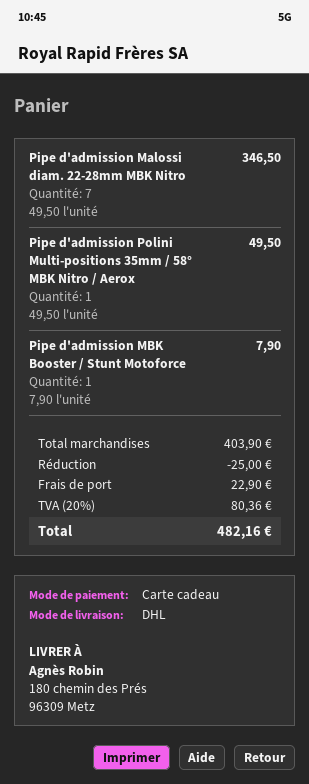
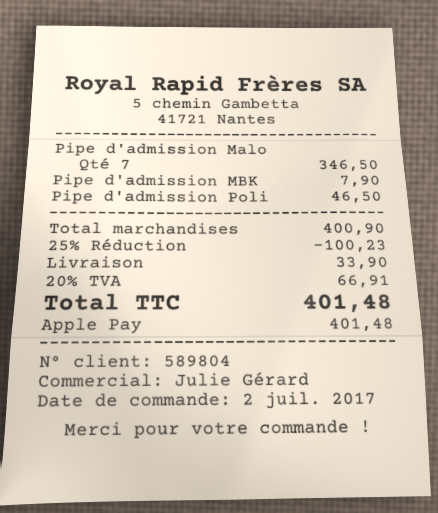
payment method: gift card -> Apple Pay
Pipe d'admission Polini Multi-positions 35mm / 58° MBK Nitro / Aerox: 1 for 49.50 -> 1 for 46.50
subtotal: 403.90 -> 400.90
discount: 25.00 -> 100.23
shipping: 22.90 -> 33.90
tax: 20% = 80.36 -> 20% = 66.91
total: 482.16 -> 401.48

